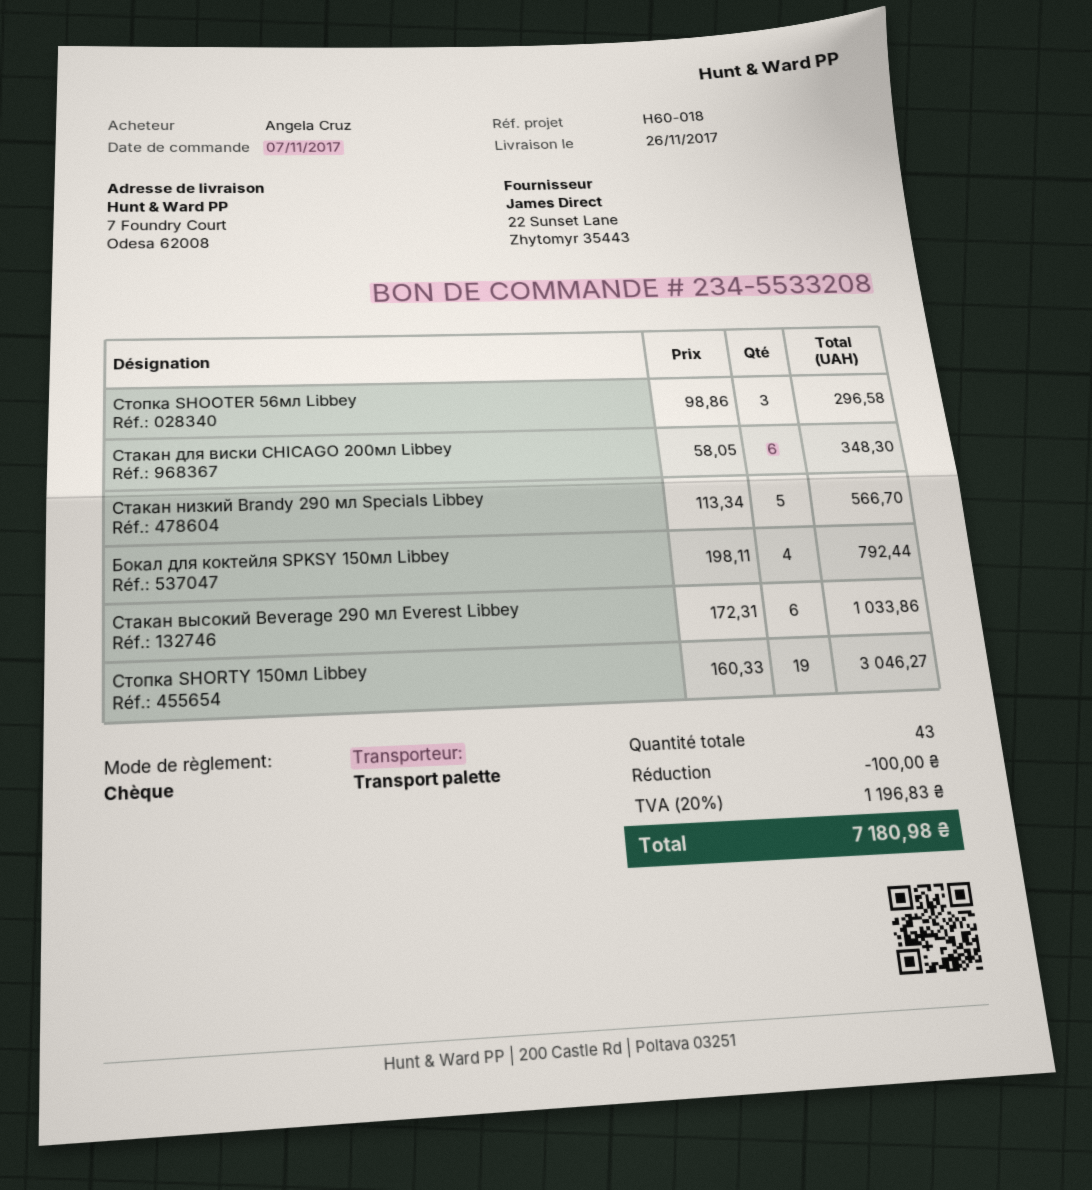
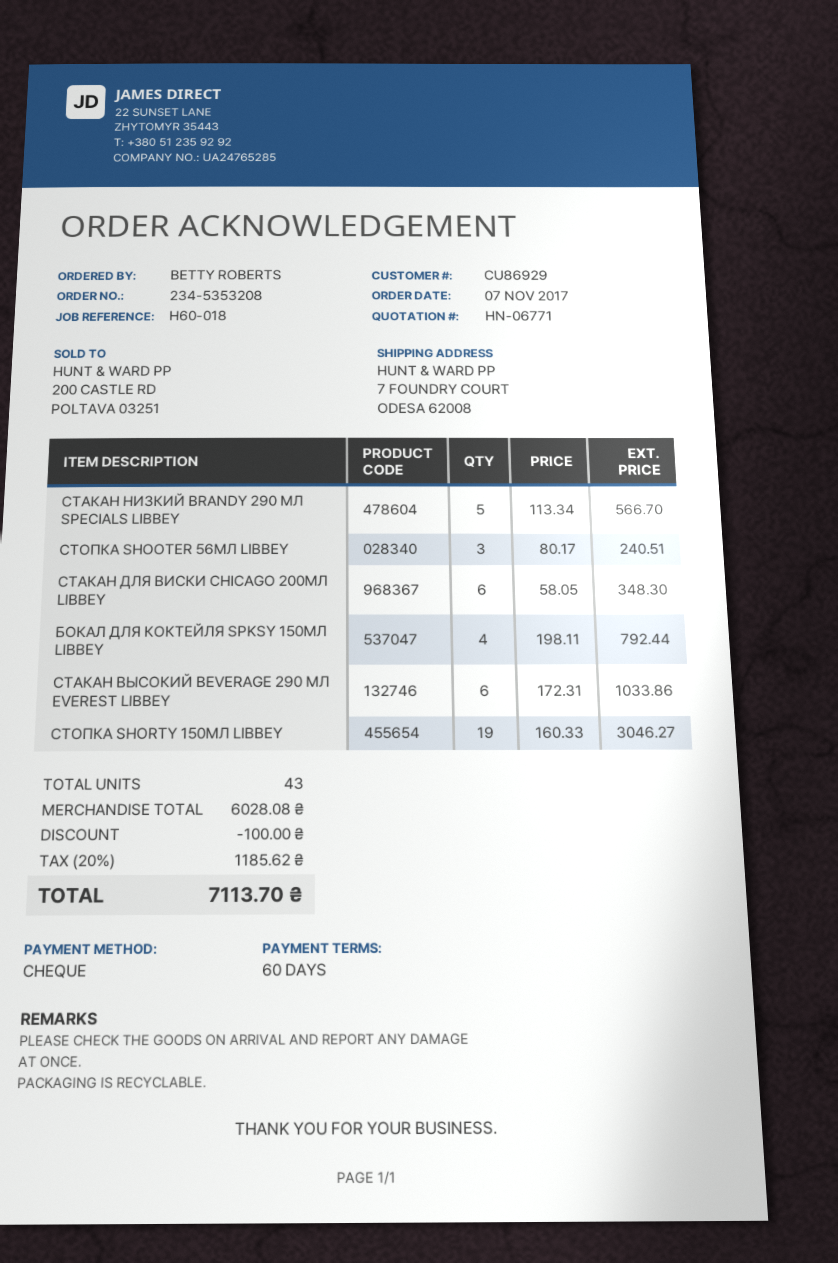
order number: 234-5533208 -> 234-5353208
ordered by: Angela Cruz -> BETTY ROBERTS
Стопка SHOOTER 56мл Libbey: 3 x 98.86 = 296.58 -> 3 x 80.17 = 240.51
tax: 20% = 1196.83 -> 20% = 1185.62
total: 7180.98 -> 7113.70

